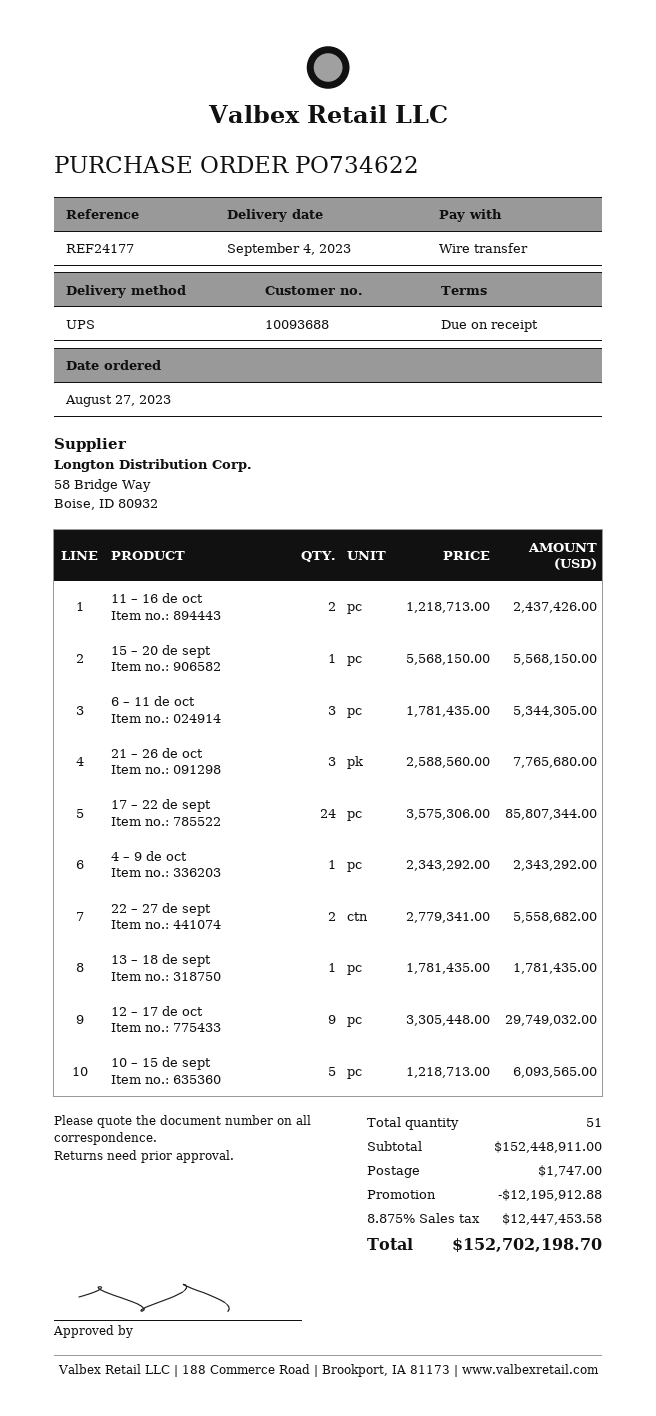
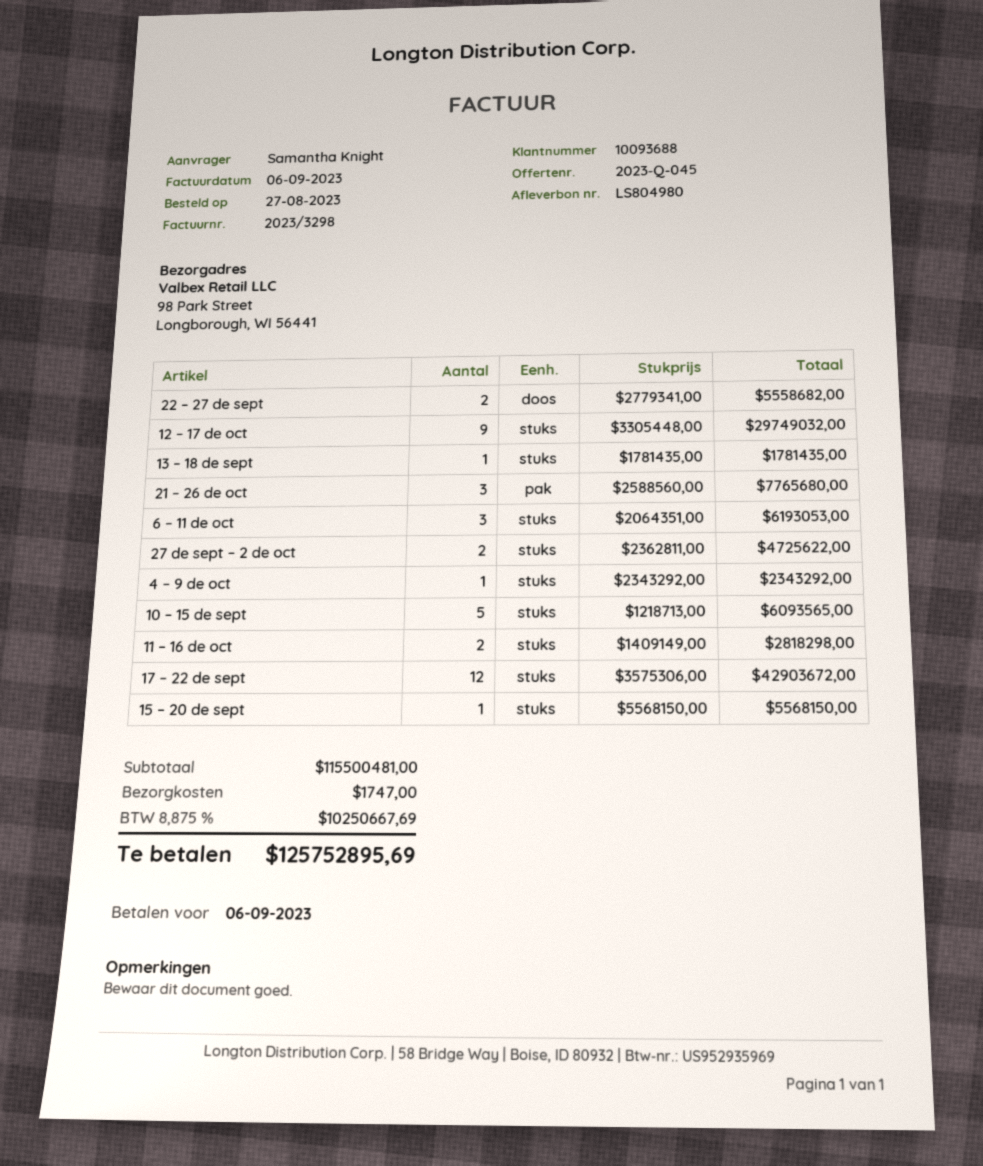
11 – 16 de oct: 2 x 1218713.00 = 2437426.00 -> 2 x 1409149.00 = 2818298.00
6 – 11 de oct: 3 x 1781435.00 = 5344305.00 -> 3 x 2064351.00 = 6193053.00
17 – 22 de sept: 24 x 3575306.00 = 85807344.00 -> 12 x 3575306.00 = 42903672.00
27 de sept – 2 de oct: none -> 2 x 2362811.00 = 4725622.00
subtotal: 152448911.00 -> 115500481.00
discount: 12195912.88 -> none
tax: 8.875% = 12447453.58 -> 8.875% = 10250667.69
total: 152702198.70 -> 125752895.69

